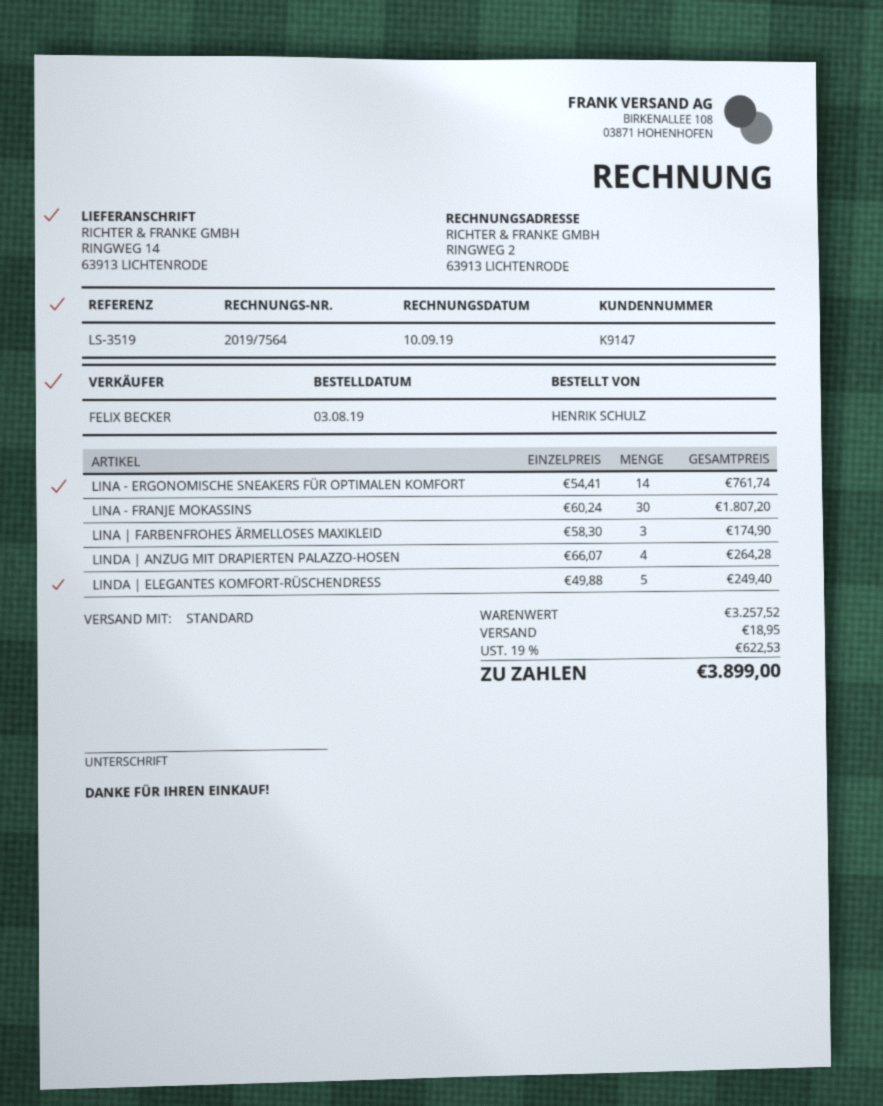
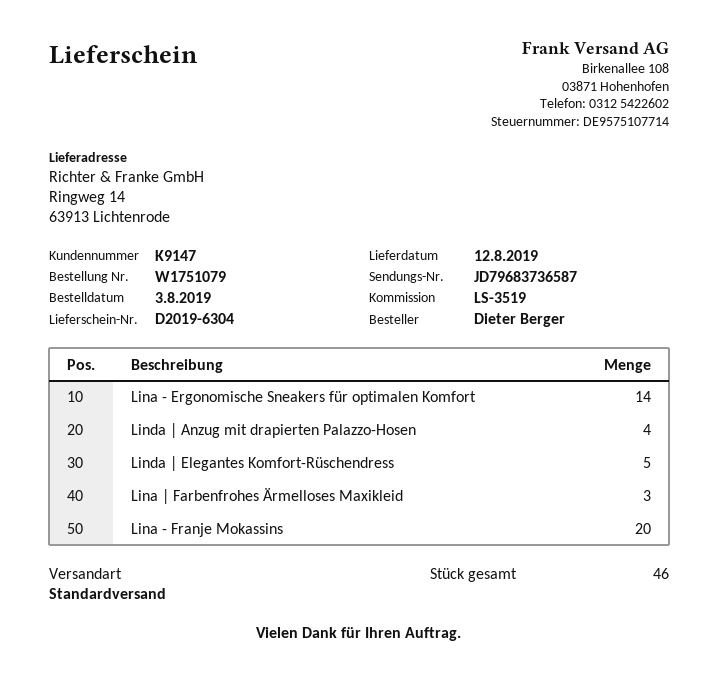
ordered by: HENRIK SCHULZ -> Dieter Berger
LINA - FRANJE MOKASSINS: 30 -> 20

